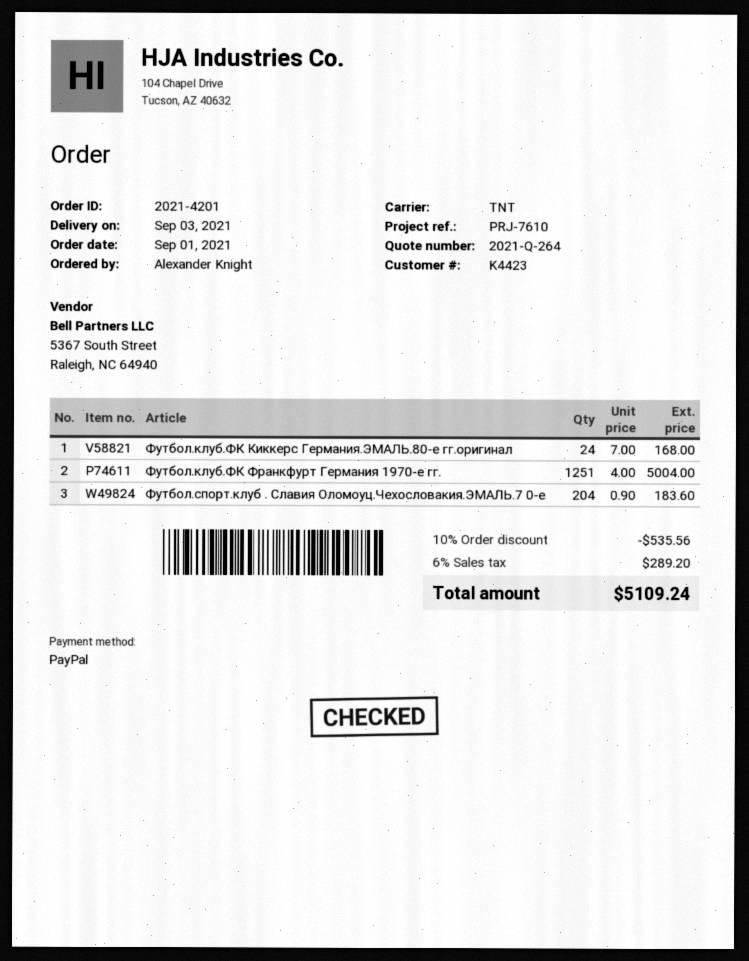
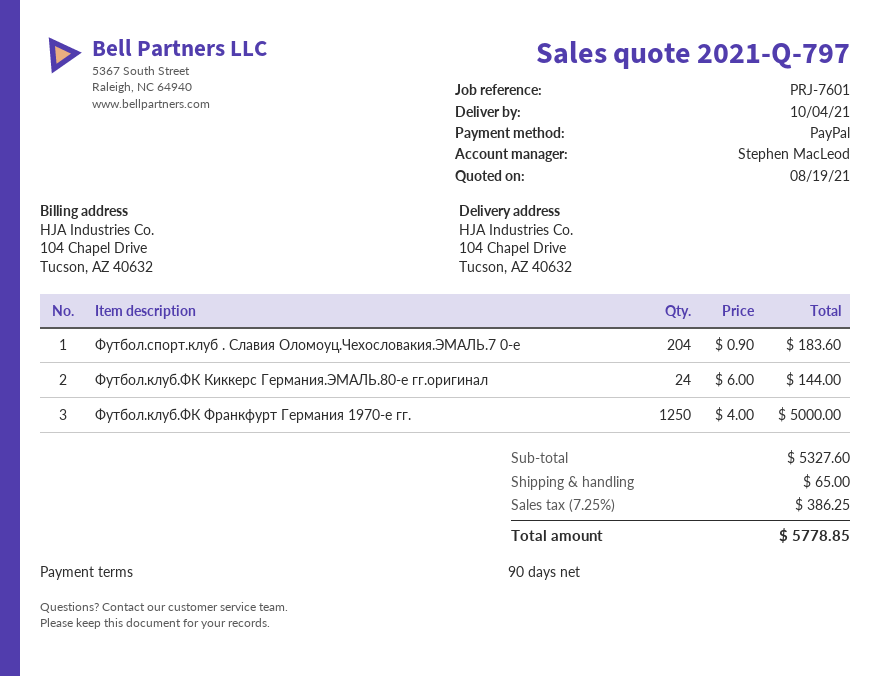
quote number: 2021-Q-264 -> 2021-Q-797
delivery date: 2021-09-03 -> 2021-10-04
reference: PRJ-7610 -> PRJ-7601
Футбол.клуб.ФК Киккерс Германия.ЭМАЛЬ.80-е гг.оригинал: 24 x 7.00 = 168.00 -> 24 x 6.00 = 144.00
Футбол.клуб.ФК Франкфурт Германия 1970-е гг.: 1251 x 4.00 = 5004.00 -> 1250 x 4.00 = 5000.00
discount: 10% = 535.56 -> none
shipping: none -> 65.00
tax: 6% = 289.20 -> 7.25% = 386.25
total: 5109.24 -> 5778.85

